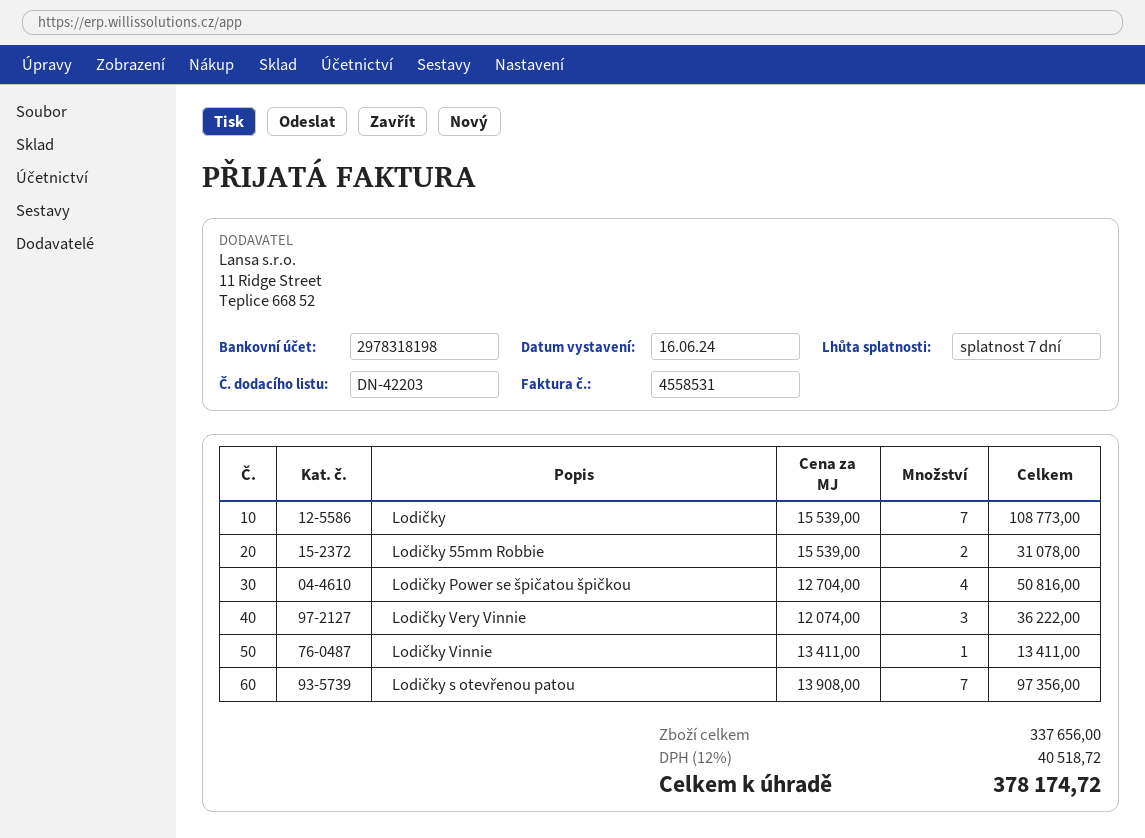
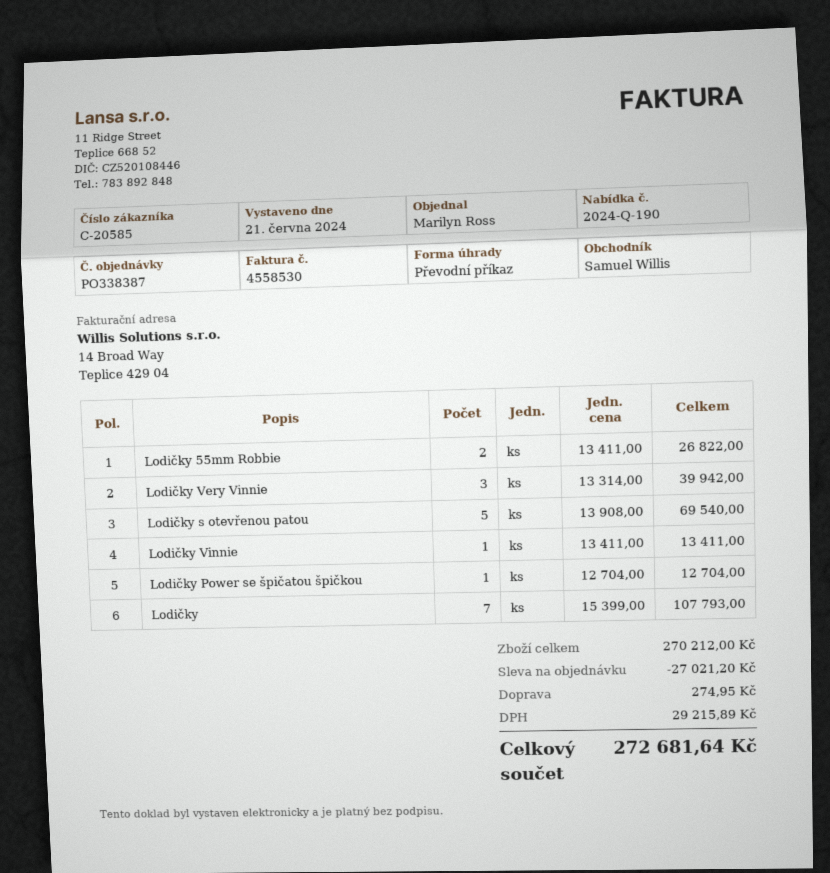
invoice number: 4558531 -> 4558530
invoice date: 2024-06-16 -> 2024-06-21
Lodičky: 7 x 15539.00 = 108773.00 -> 7 x 15399.00 = 107793.00
Lodičky 55mm Robbie: 2 x 15539.00 = 31078.00 -> 2 x 13411.00 = 26822.00
Lodičky Power se špičatou špičkou: 4 x 12704.00 = 50816.00 -> 1 x 12704.00 = 12704.00
Lodičky Very Vinnie: 3 x 12074.00 = 36222.00 -> 3 x 13314.00 = 39942.00
Lodičky s otevřenou patou: 7 x 13908.00 = 97356.00 -> 5 x 13908.00 = 69540.00
subtotal: 337656.00 -> 270212.00
discount: none -> 27021.20
shipping: none -> 274.95
tax: 40518.72 -> 29215.89
total: 378174.72 -> 272681.64

